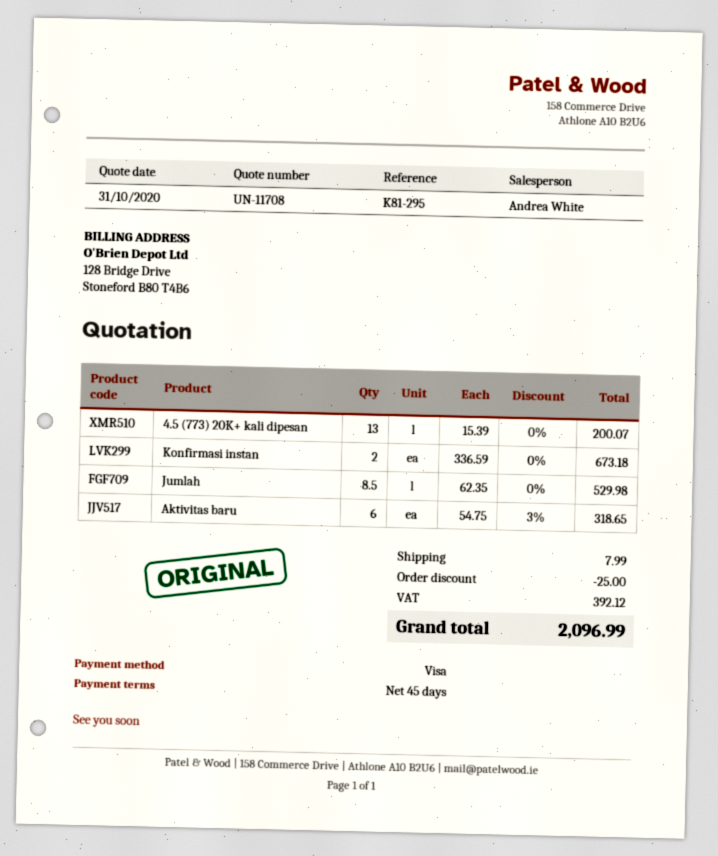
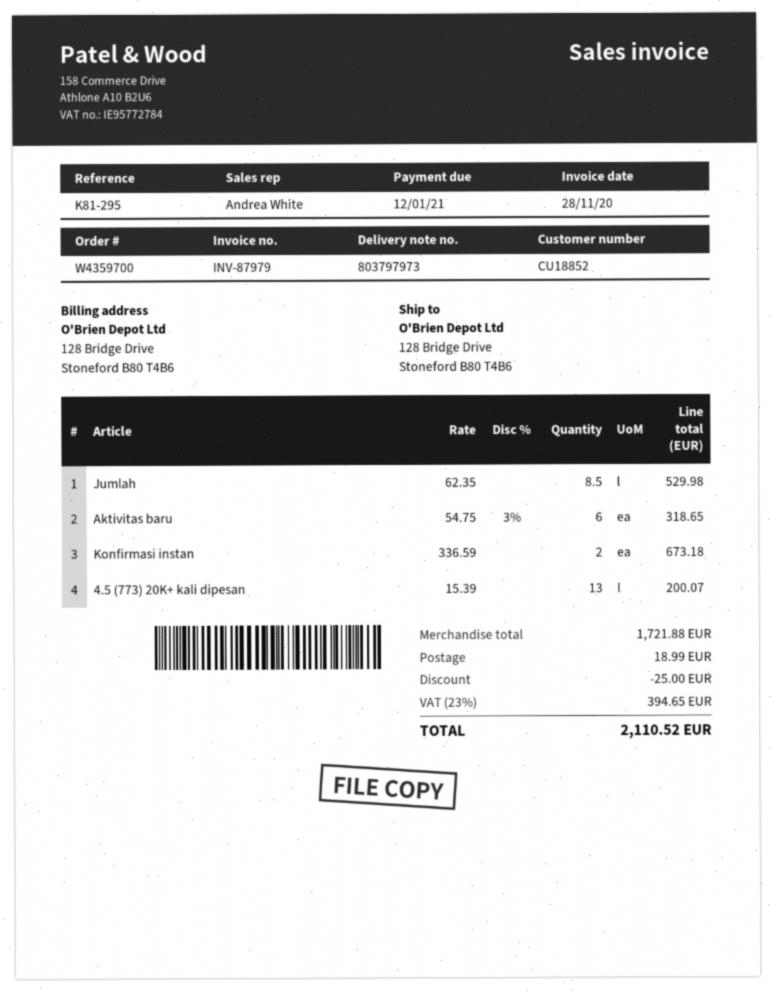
shipping: 7.99 -> 18.99
tax: 392.12 -> 394.65
total: 2096.99 -> 2110.52

